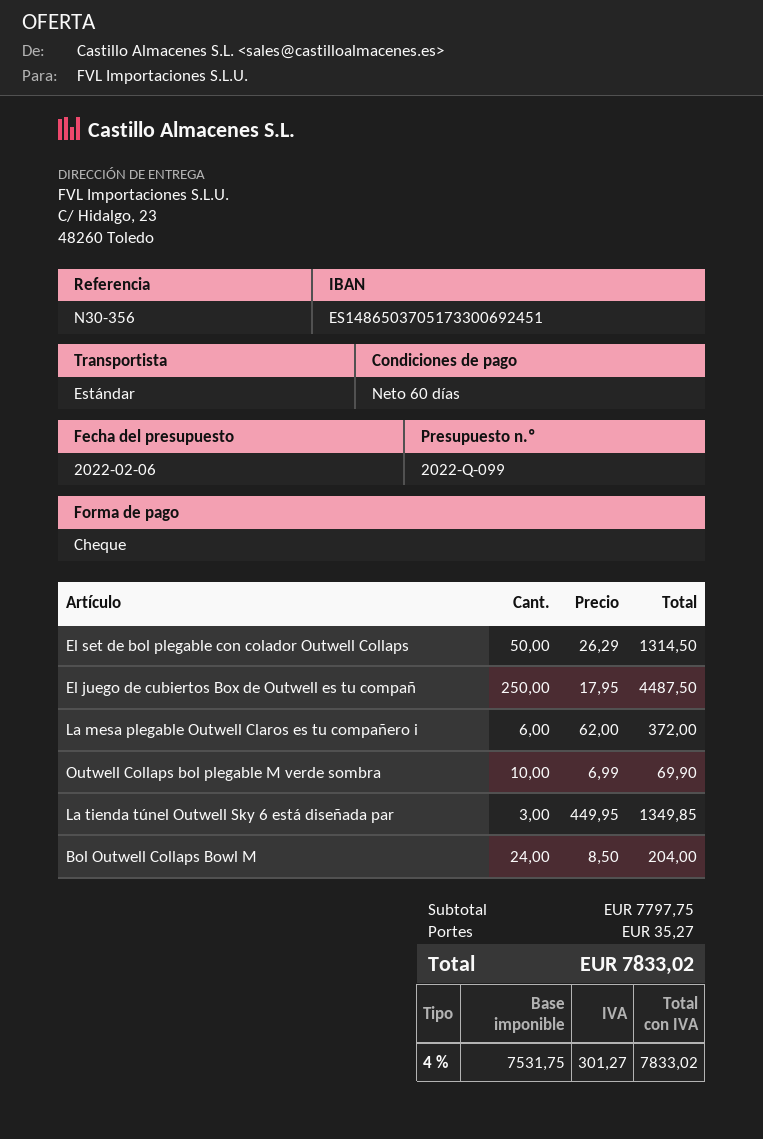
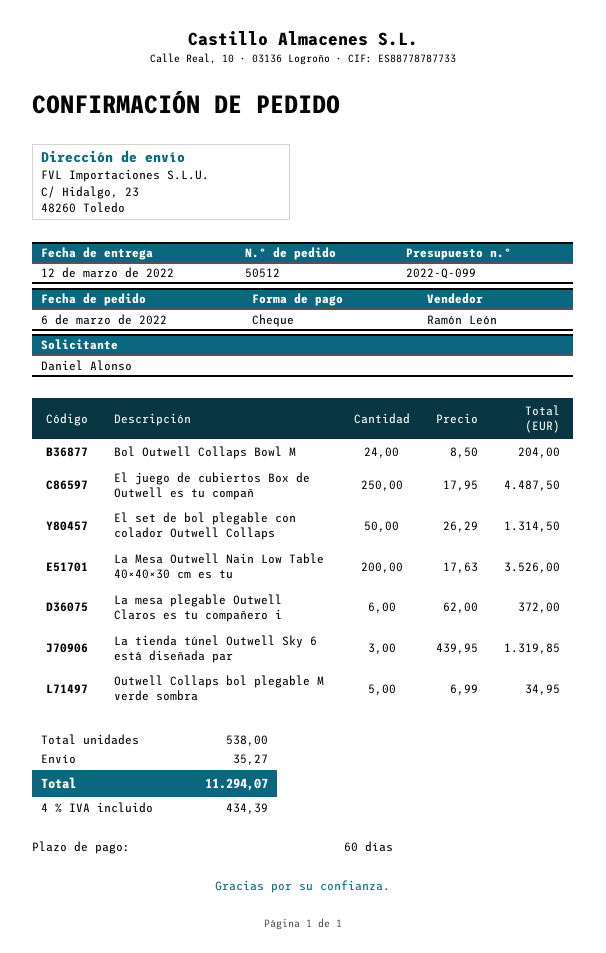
Outwell Collaps bol plegable M verde sombra: 10 x 6.99 = 69.90 -> 5 x 6.99 = 34.95
La tienda túnel Outwell Sky 6 está diseñada par: 3 x 449.95 = 1349.85 -> 3 x 439.95 = 1319.85
La Mesa Outwell Nain Low Table 40×40×30 cm es tu: none -> 200 x 17.63 = 3526.00
tax: 4% = 301.27 -> 4% = 434.39
total: 7833.02 -> 11294.07

